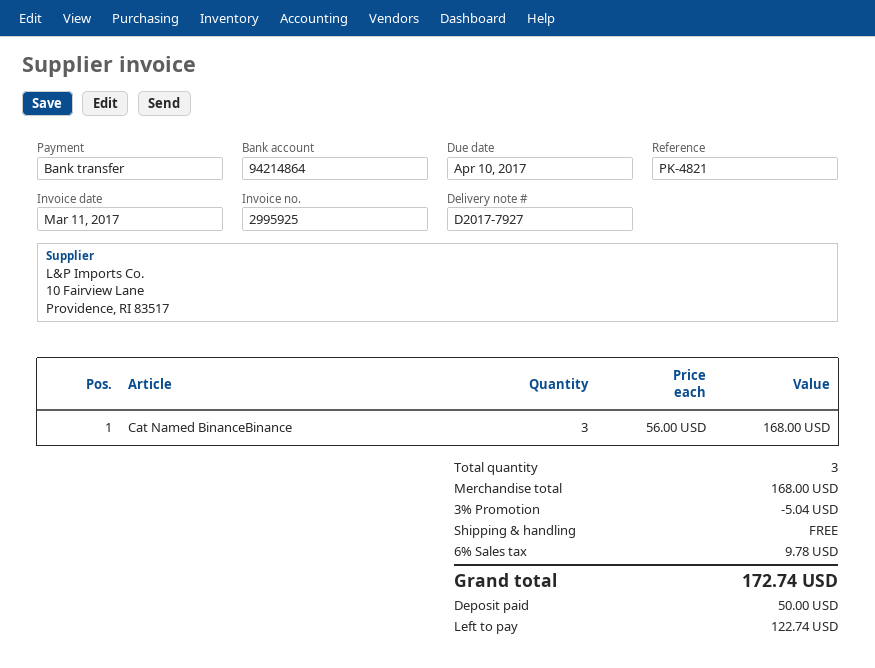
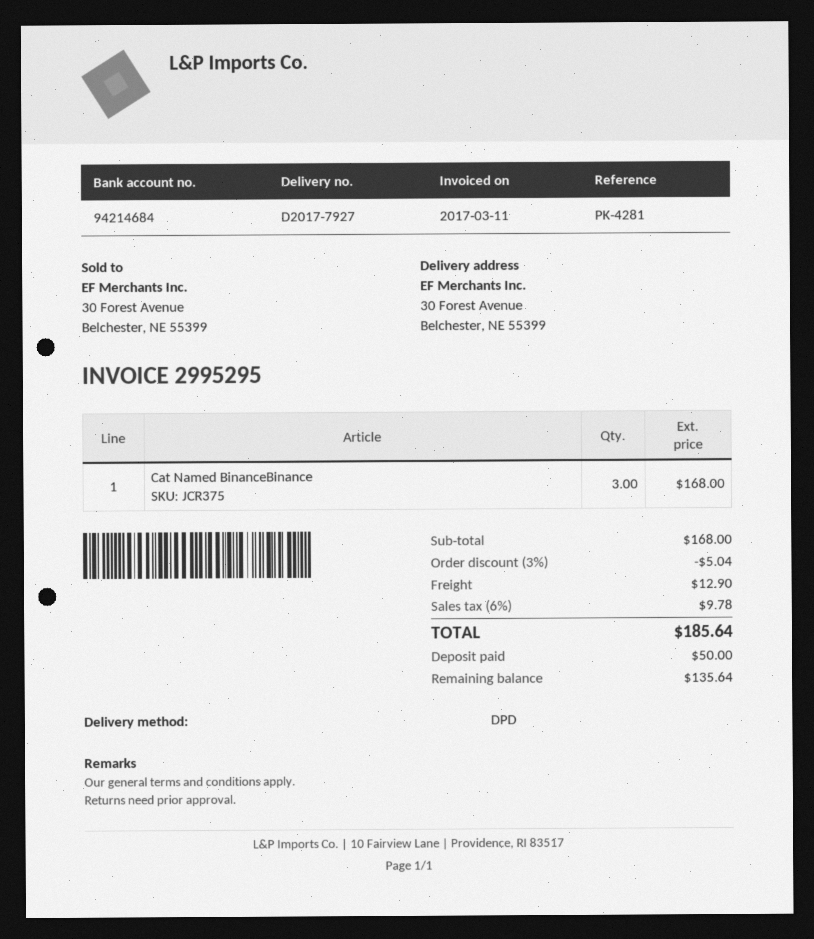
invoice number: 2995925 -> 2995295
reference: PK-4821 -> PK-4281
bank account: 94214864 -> 94214684
shipping: 0.00 -> 12.90
total: 172.74 -> 185.64
balance: 122.74 -> 135.64

